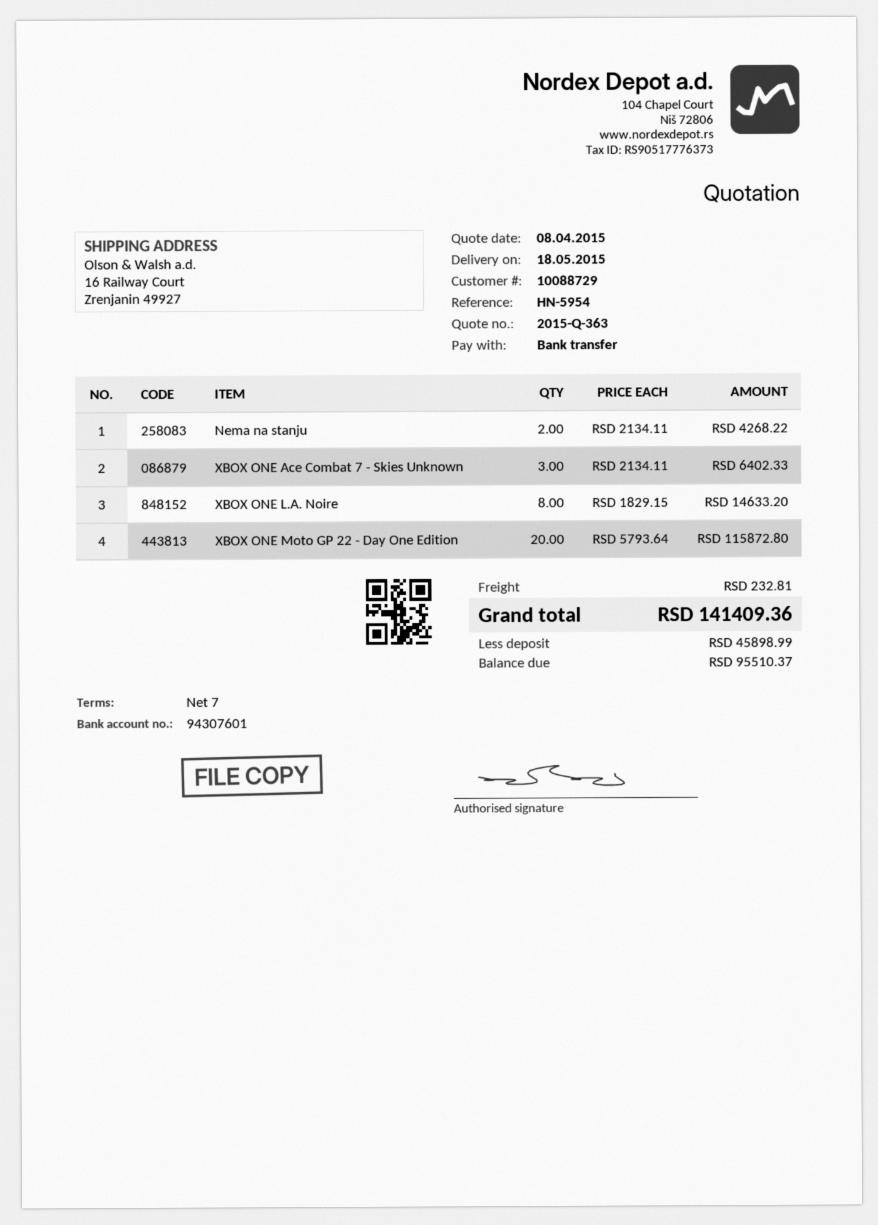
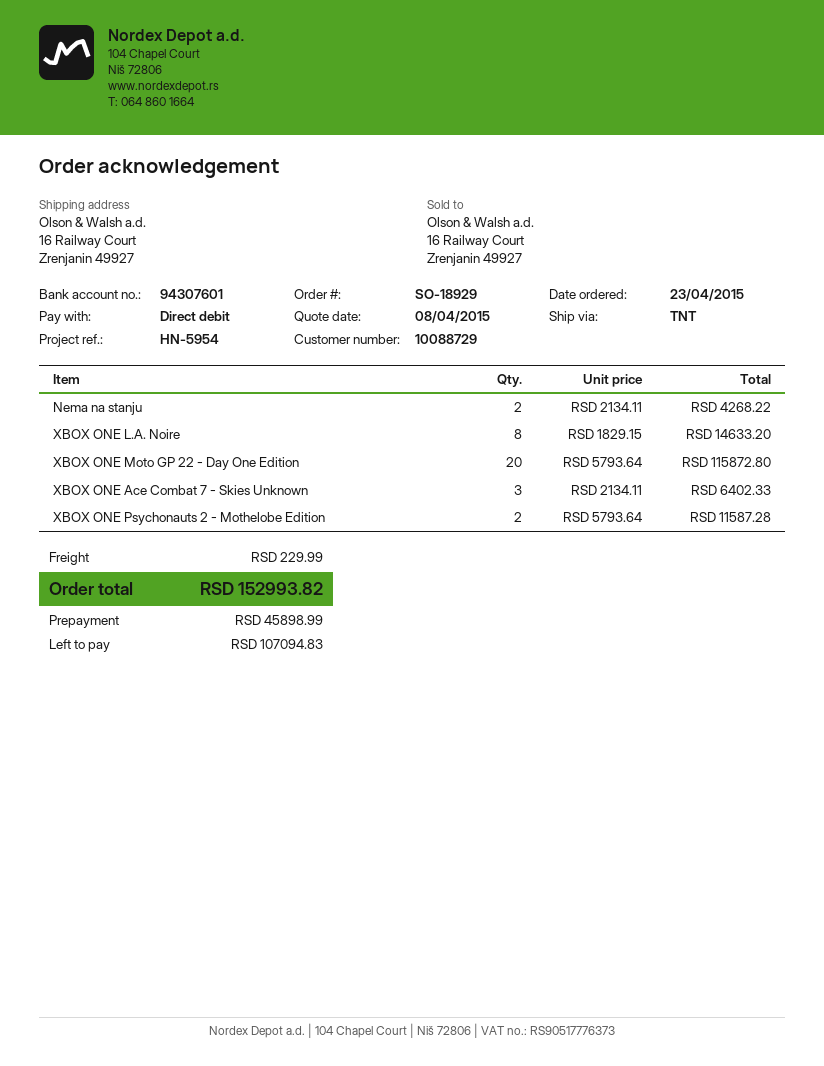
payment method: bank transfer -> direct debit
XBOX ONE Psychonauts 2 - Mothelobe Edition: none -> 2 x 5793.64 = 11587.28
shipping: 232.81 -> 229.99
total: 141409.36 -> 152993.82
balance: 95510.37 -> 107094.83

